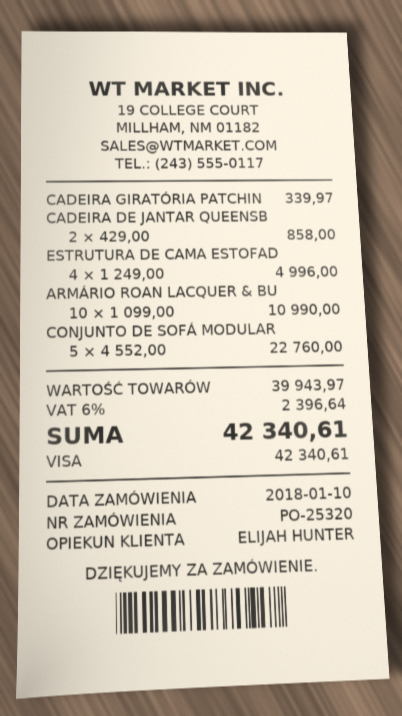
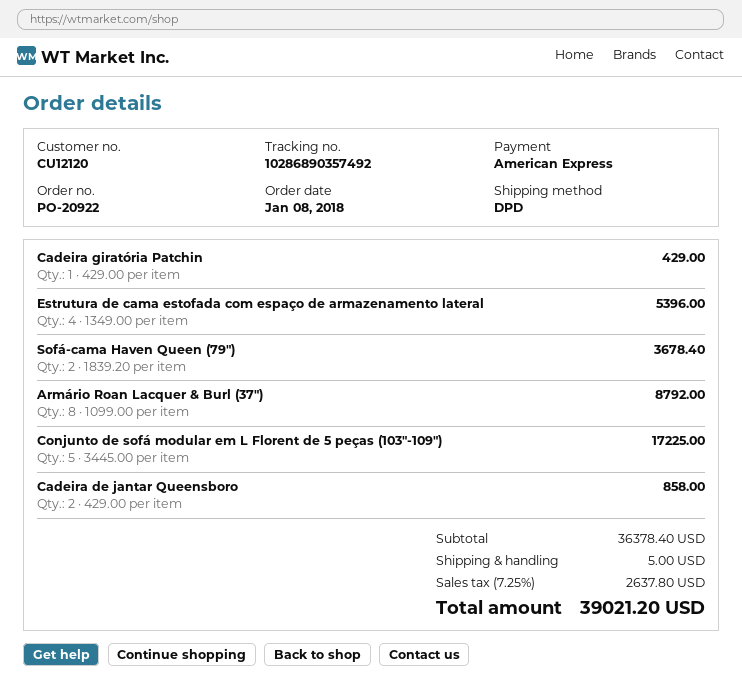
order number: PO-25320 -> PO-20922
order date: 2018-01-10 -> 2018-01-08
payment method: Visa -> American Express
CADEIRA GIRATÓRIA PATCHIN: 1 x 339.97 = 339.97 -> 1 x 429.00 = 429.00
ESTRUTURA DE CAMA ESTOFAD: 4 x 1249.00 = 4996.00 -> 4 x 1349.00 = 5396.00
ARMÁRIO ROAN LACQUER & BU: 10 x 1099.00 = 10990.00 -> 8 x 1099.00 = 8792.00
CONJUNTO DE SOFÁ MODULAR: 5 x 4552.00 = 22760.00 -> 5 x 3445.00 = 17225.00
Sofá-cama Haven Queen (79"): none -> 2 x 1839.20 = 3678.40
subtotal: 39943.97 -> 36378.40
shipping: none -> 5.00
tax: 6% = 2396.64 -> 7.25% = 2637.80
total: 42340.61 -> 39021.20

